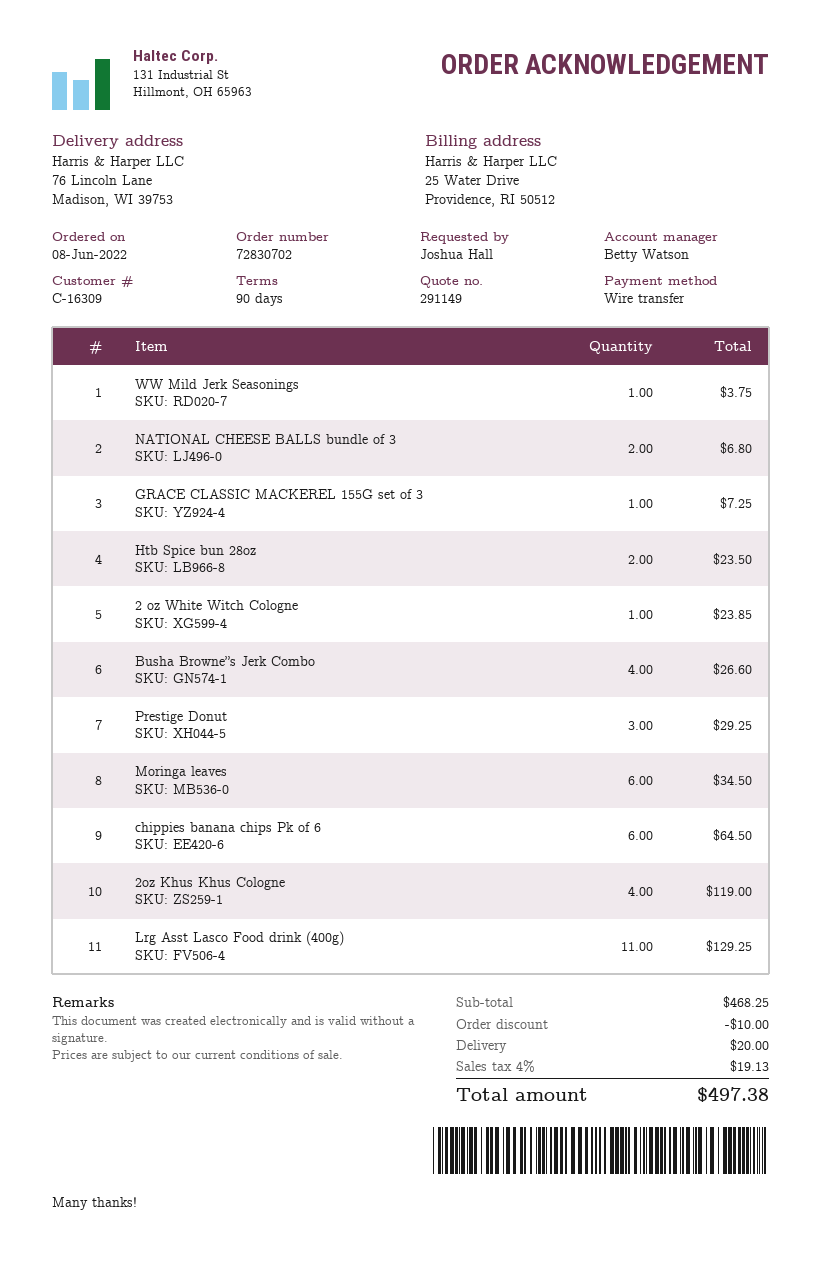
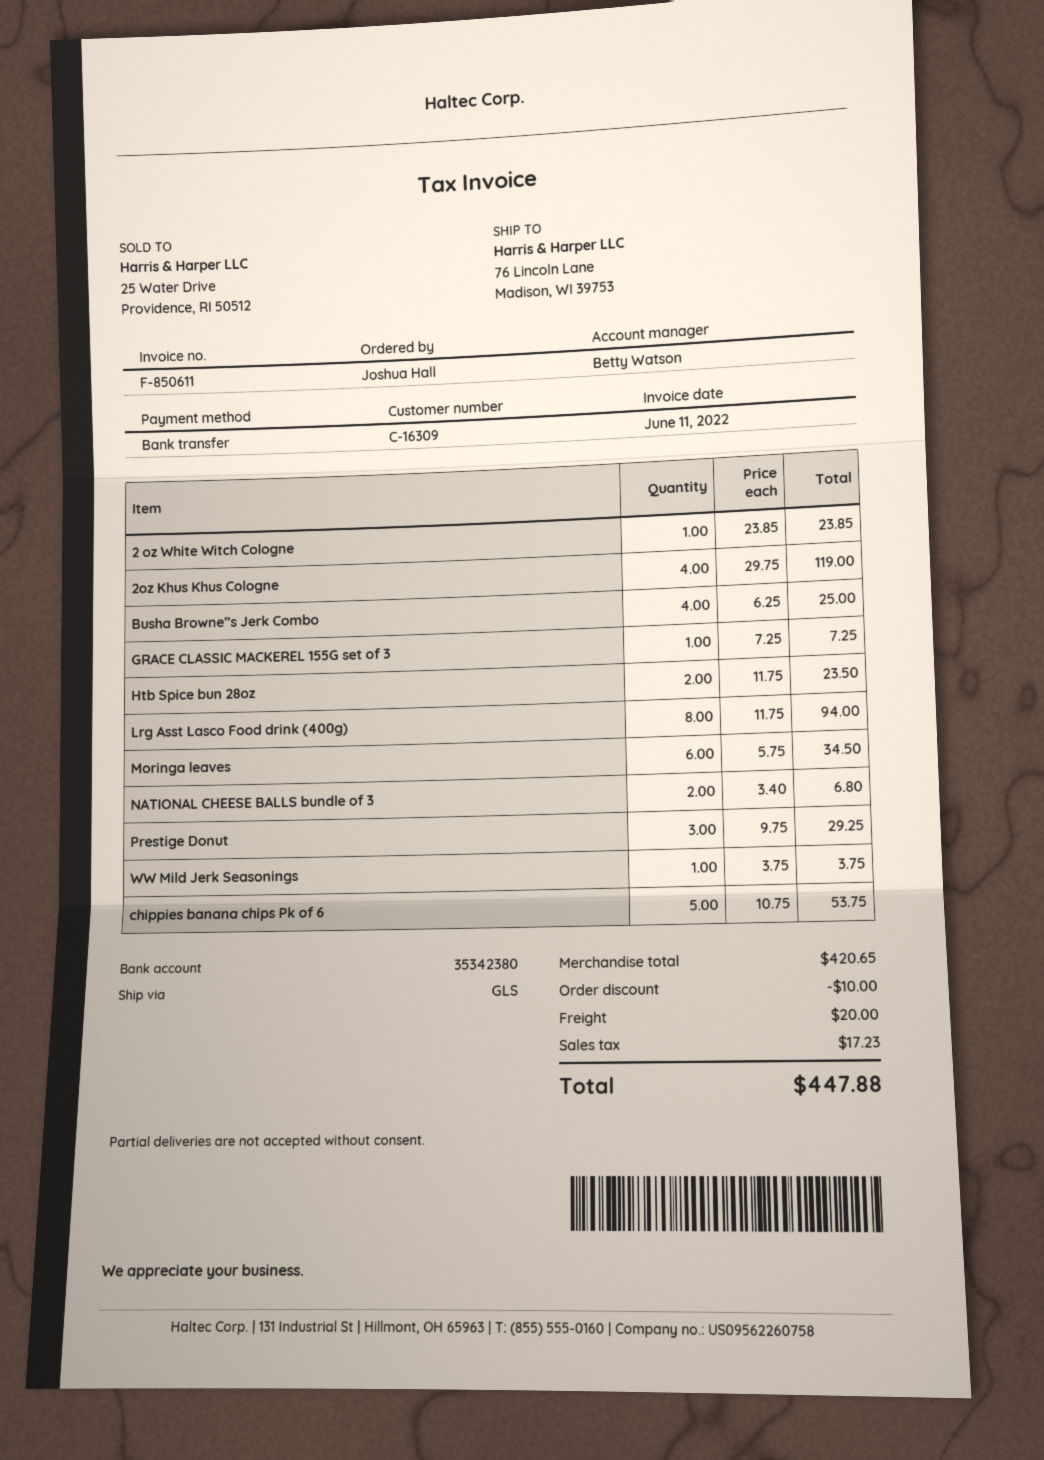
Busha Browne”s Jerk Combo: 4 for 26.60 -> 4 for 25.00
chippies banana chips Pk of 6: 6 for 64.50 -> 5 for 53.75
Lrg Asst Lasco Food drink (400g): 11 for 129.25 -> 8 for 94.00
subtotal: 468.25 -> 420.65
tax: 19.13 -> 17.23
total: 497.38 -> 447.88

